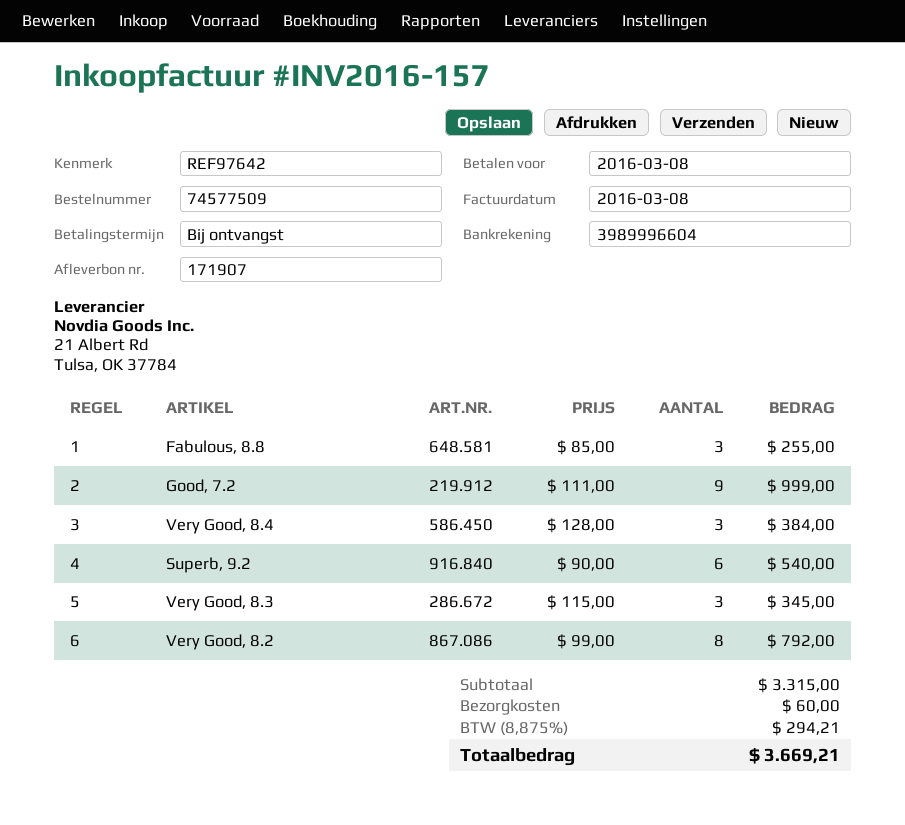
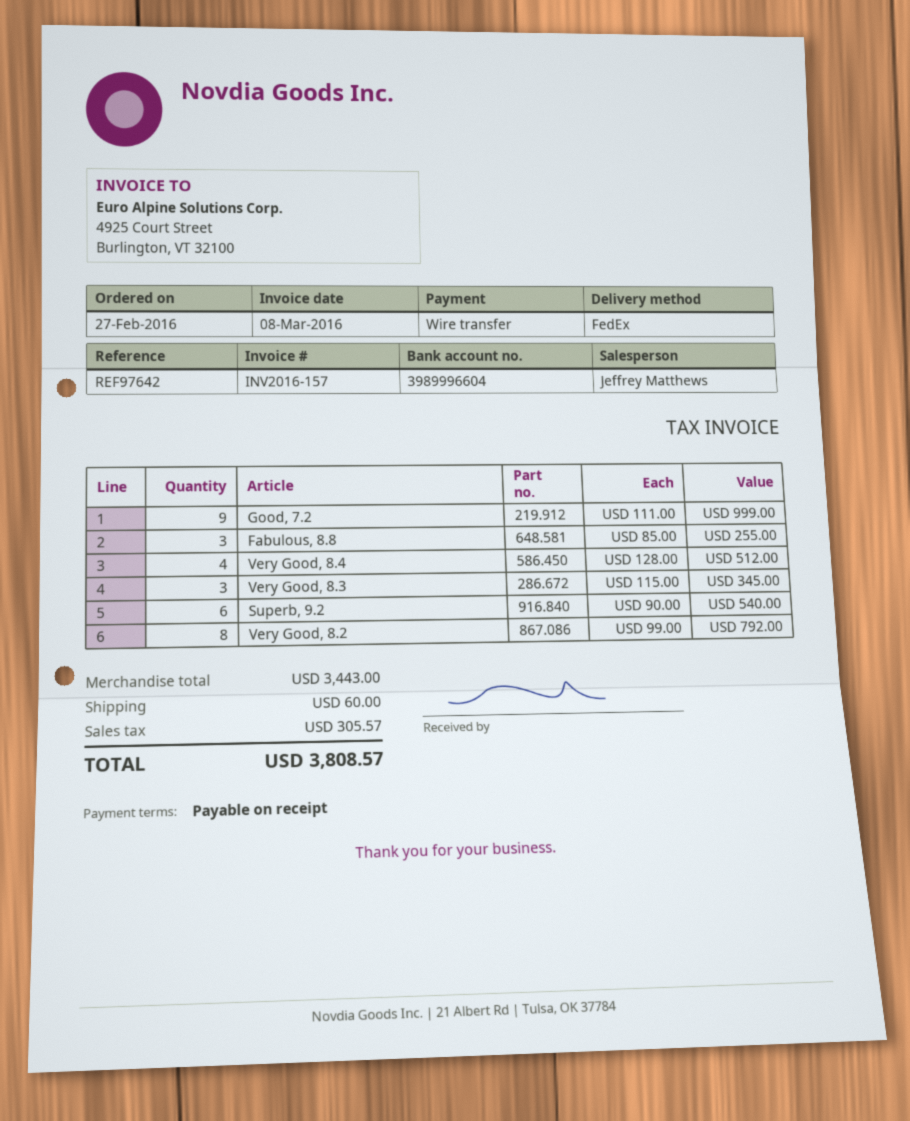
Very Good, 8.4: 3 x 128.00 = 384.00 -> 4 x 128.00 = 512.00
subtotal: 3315.00 -> 3443.00
tax: 294.21 -> 305.57
total: 3669.21 -> 3808.57

